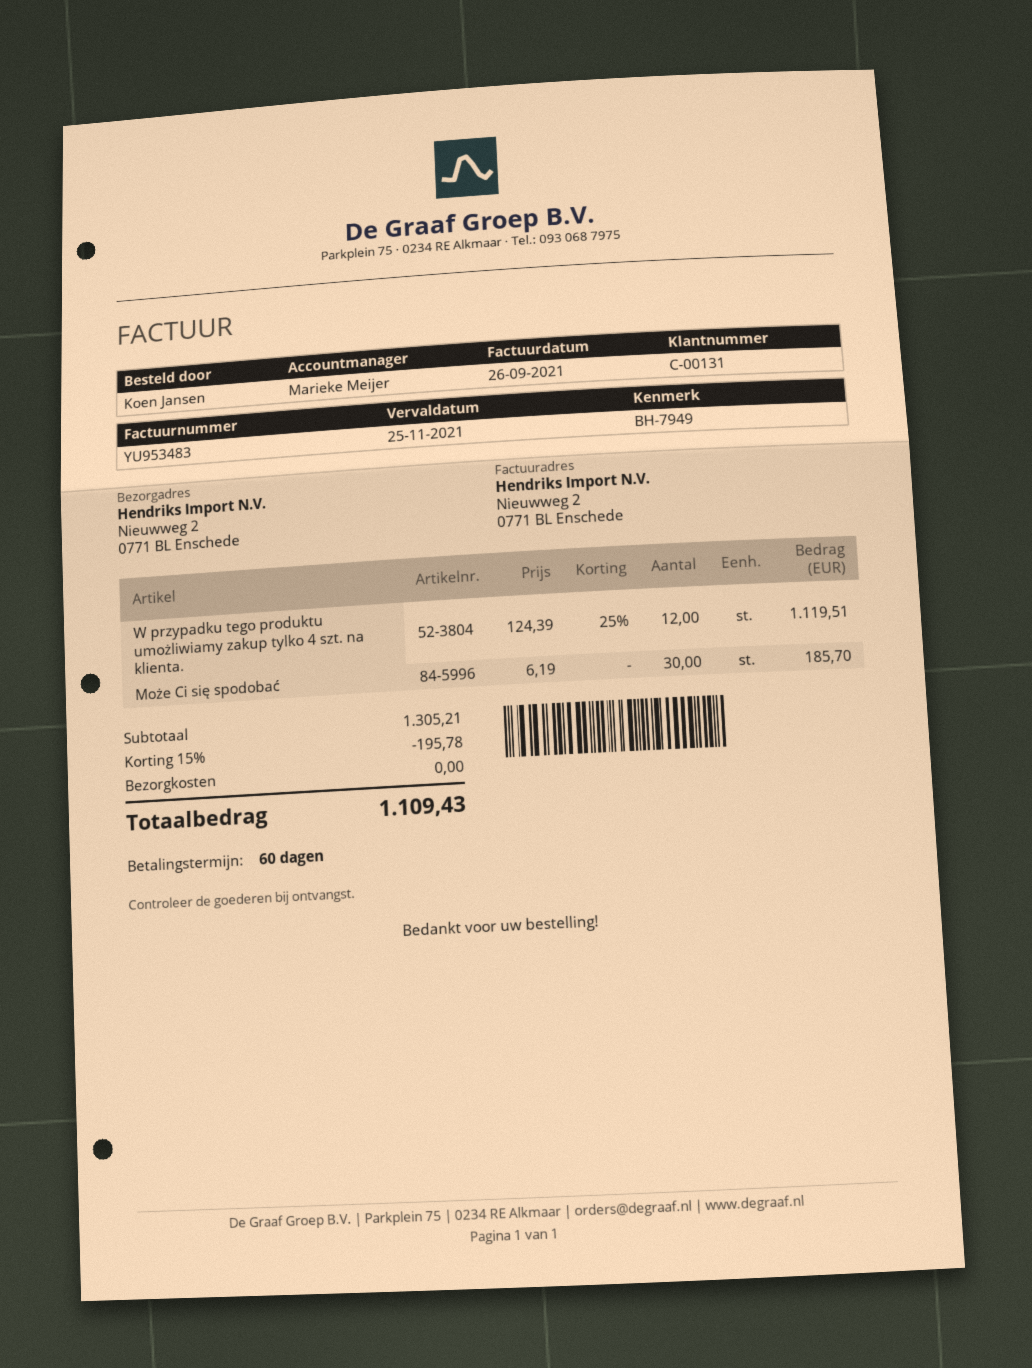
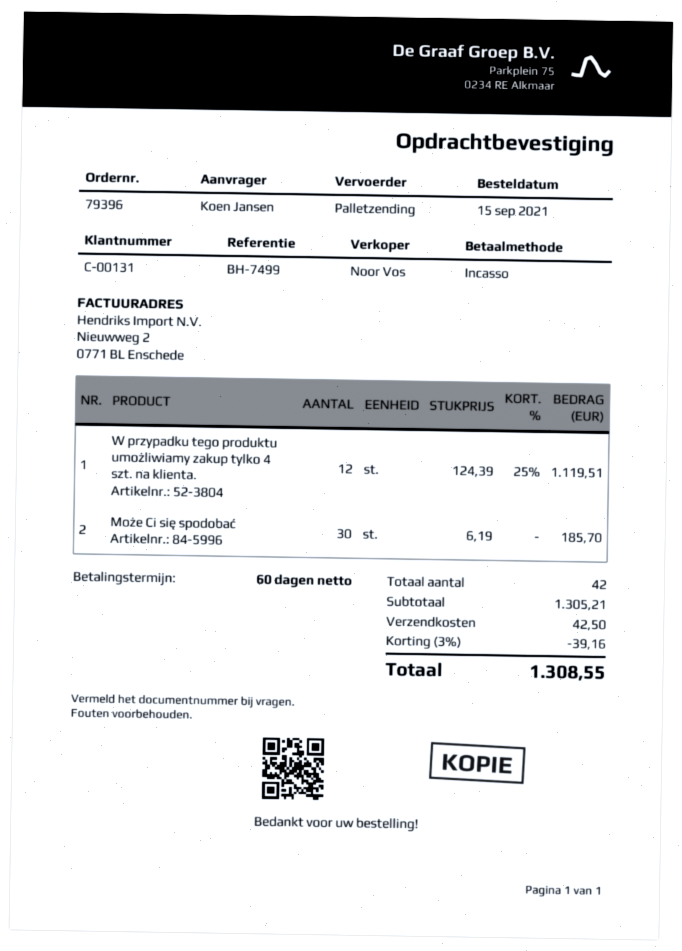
reference: BH-7949 -> BH-7499
sales rep: Marieke Meijer -> Noor Vos
discount: 15% = 195.78 -> 3% = 39.16
shipping: 0.00 -> 42.50
total: 1109.43 -> 1308.55

